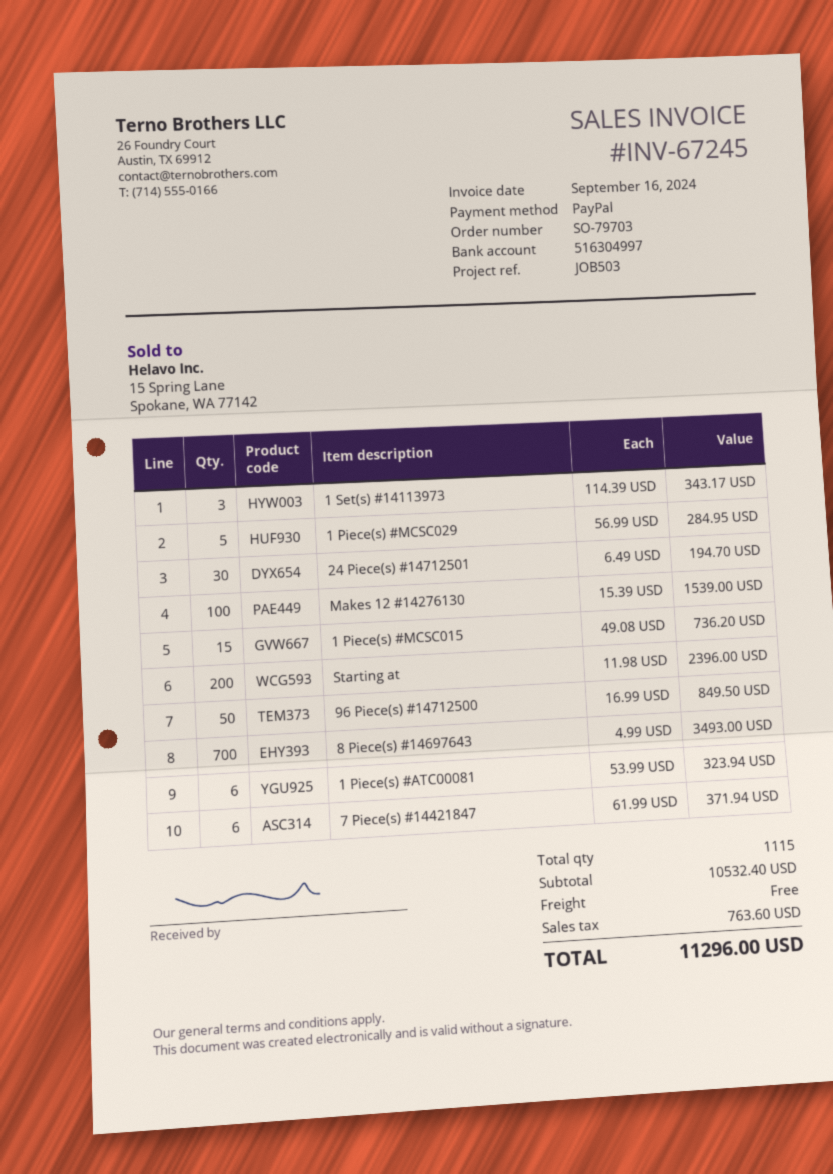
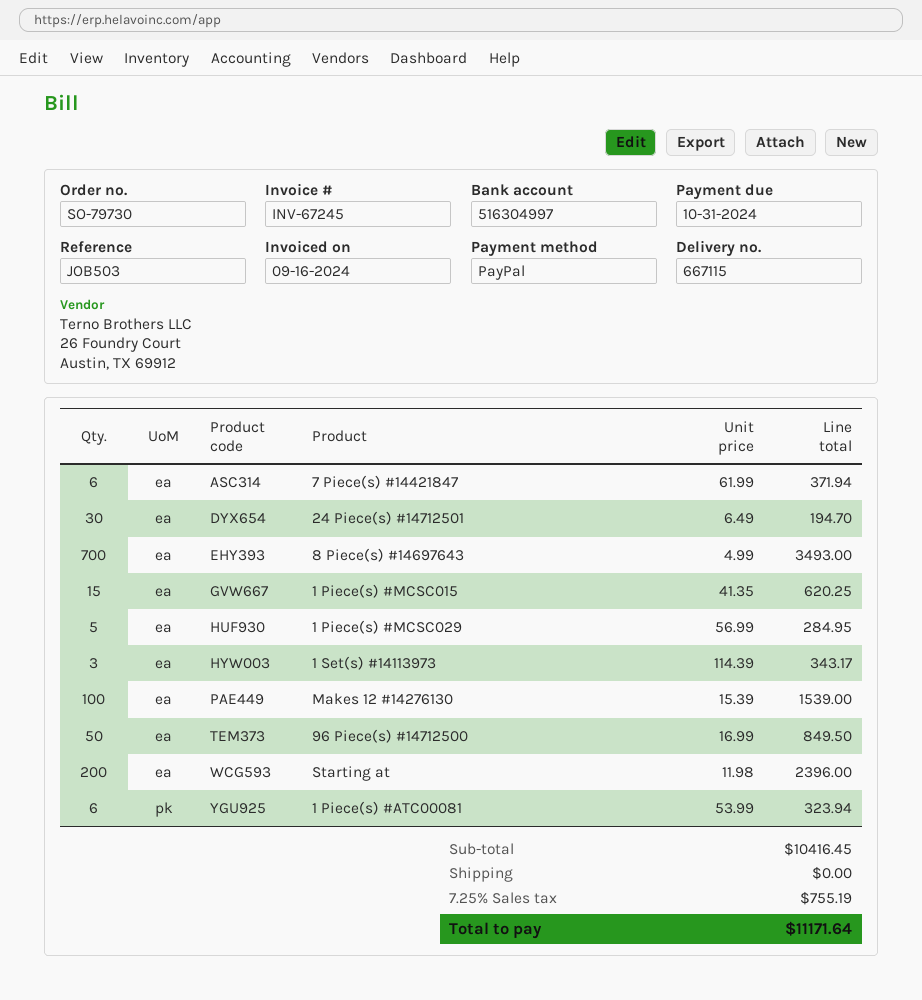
order number: SO-79703 -> SO-79730
1 Piece(s) #MCSC015: 15 x 49.08 = 736.20 -> 15 x 41.35 = 620.25
subtotal: 10532.40 -> 10416.45
tax: 763.60 -> 755.19
total: 11296.00 -> 11171.64

